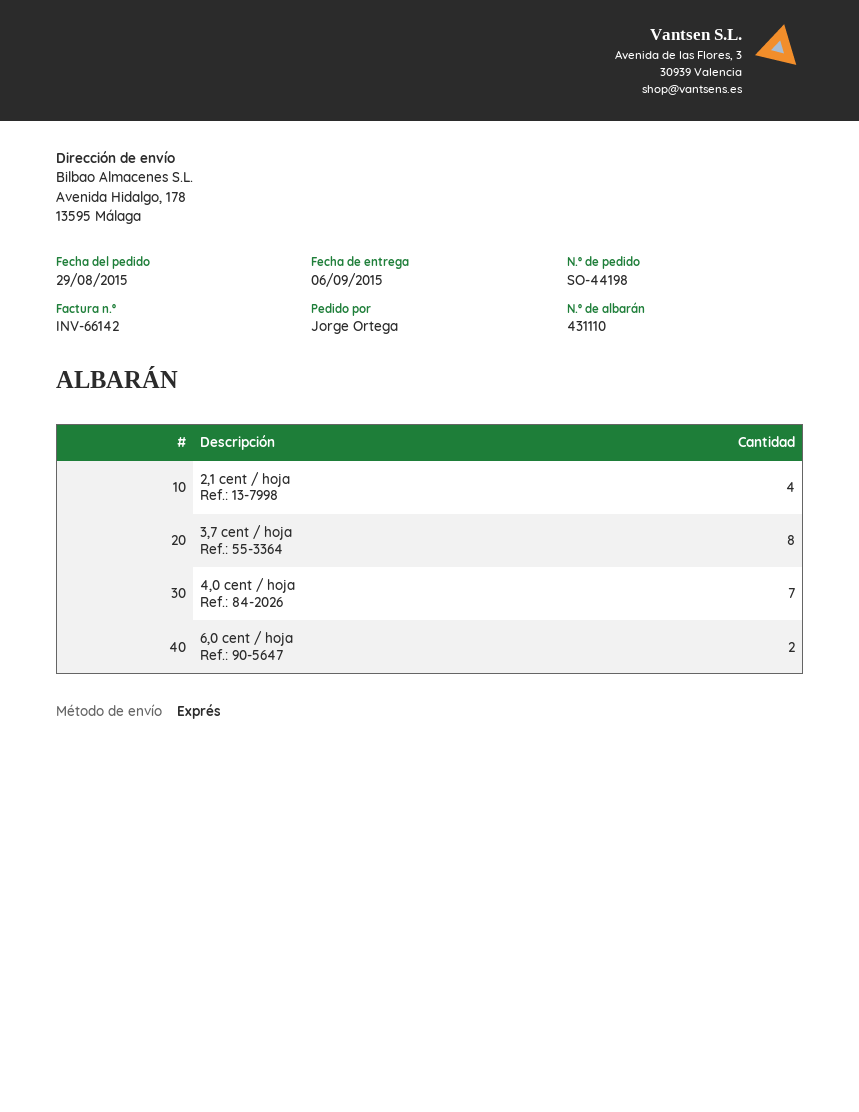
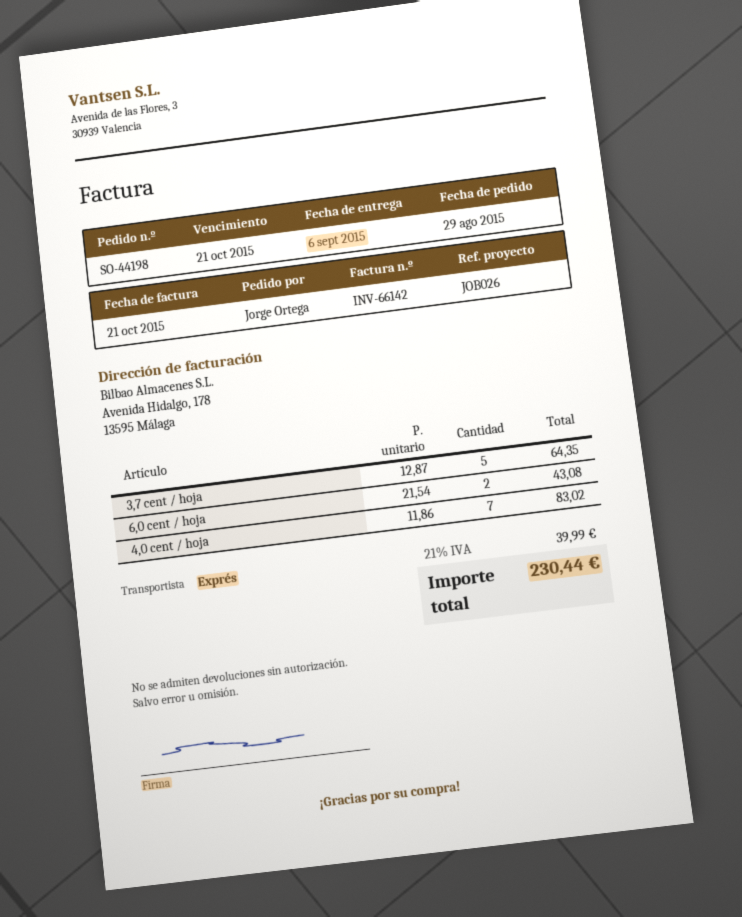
2,1 cent / hoja: 4 -> none
3,7 cent / hoja: 8 -> 5

